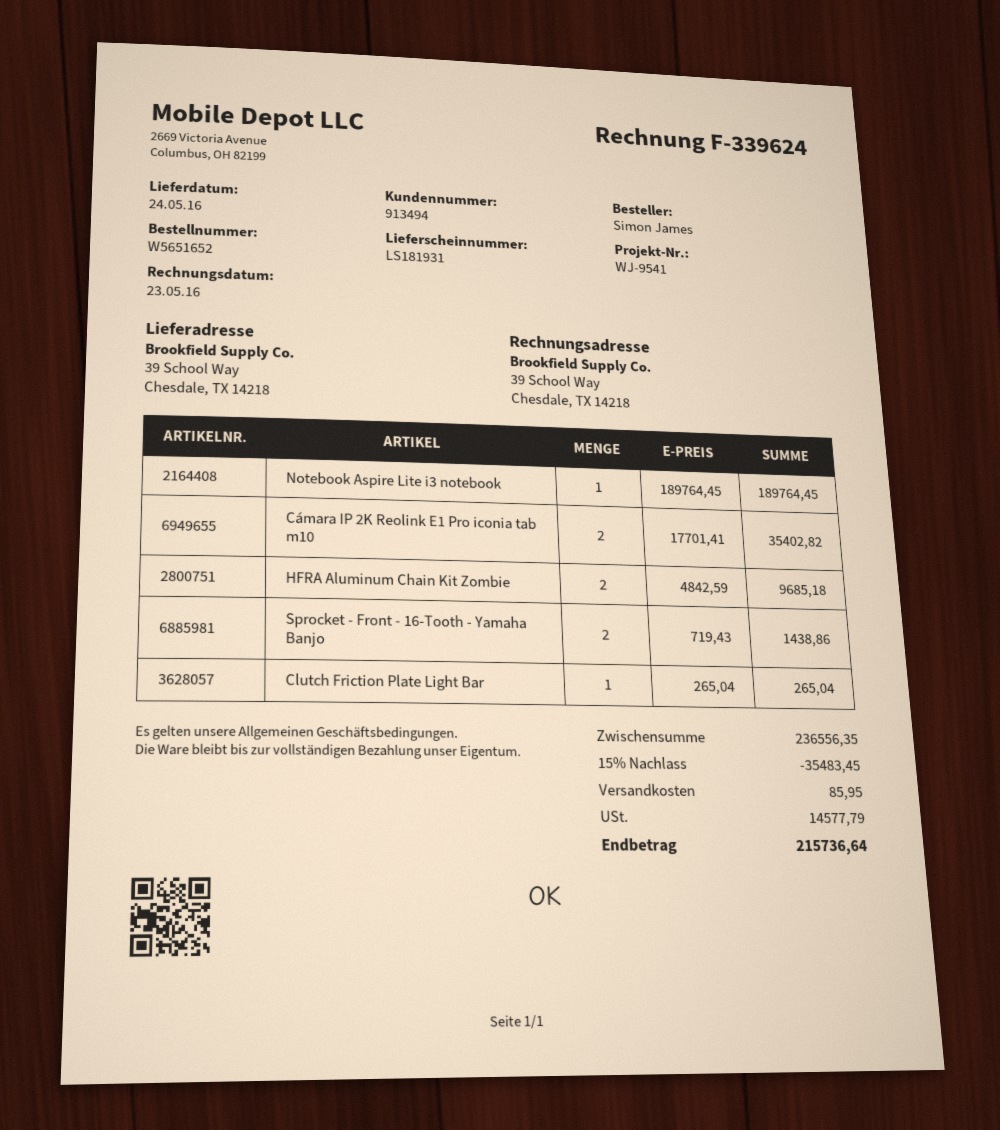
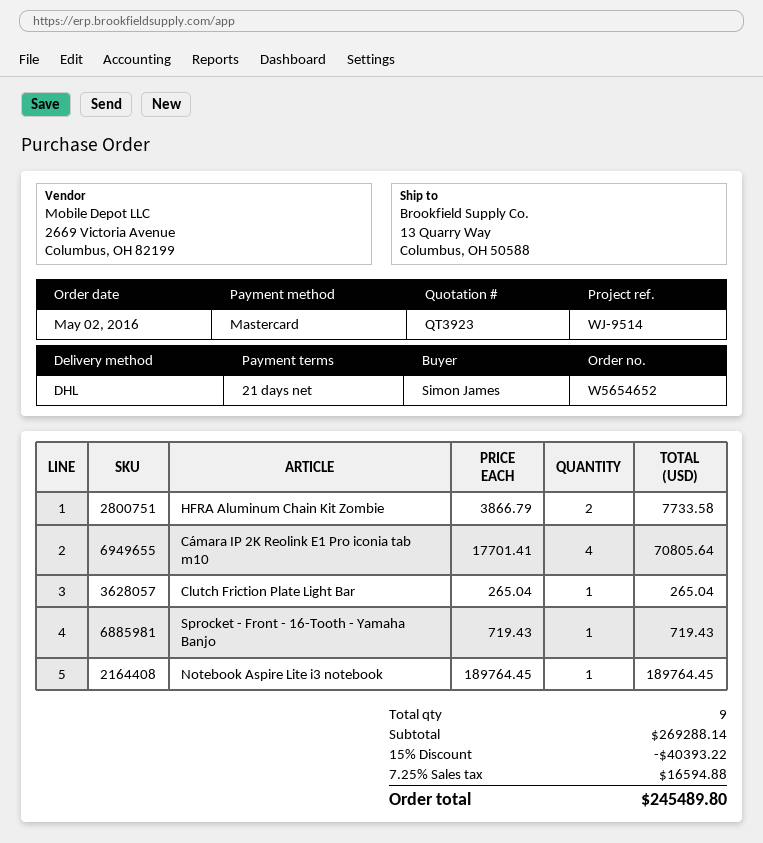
order number: W5651652 -> W5654652
reference: WJ-9541 -> WJ-9514
ship to: 39 School Way, Chesdale, TX 14218 -> 13 Quarry Way, Columbus, OH 50588
Cámara IP 2K Reolink E1 Pro iconia tab m10: 2 x 17701.41 = 35402.82 -> 4 x 17701.41 = 70805.64
HFRA Aluminum Chain Kit Zombie: 2 x 4842.59 = 9685.18 -> 2 x 3866.79 = 7733.58
Sprocket - Front - 16-Tooth - Yamaha Banjo: 2 x 719.43 = 1438.86 -> 1 x 719.43 = 719.43
subtotal: 236556.35 -> 269288.14
discount: 15% = 35483.45 -> 15% = 40393.22
shipping: 85.95 -> none
tax: 14577.79 -> 16594.88
total: 215736.64 -> 245489.80

